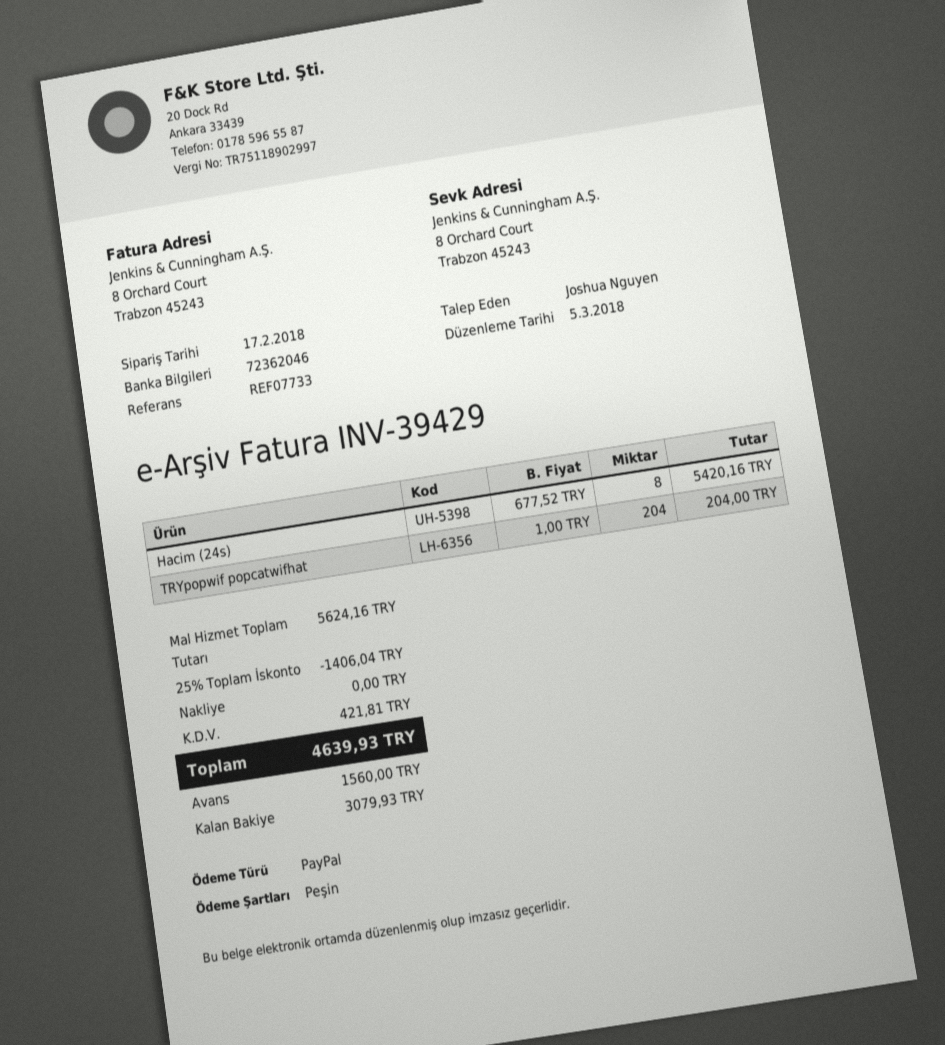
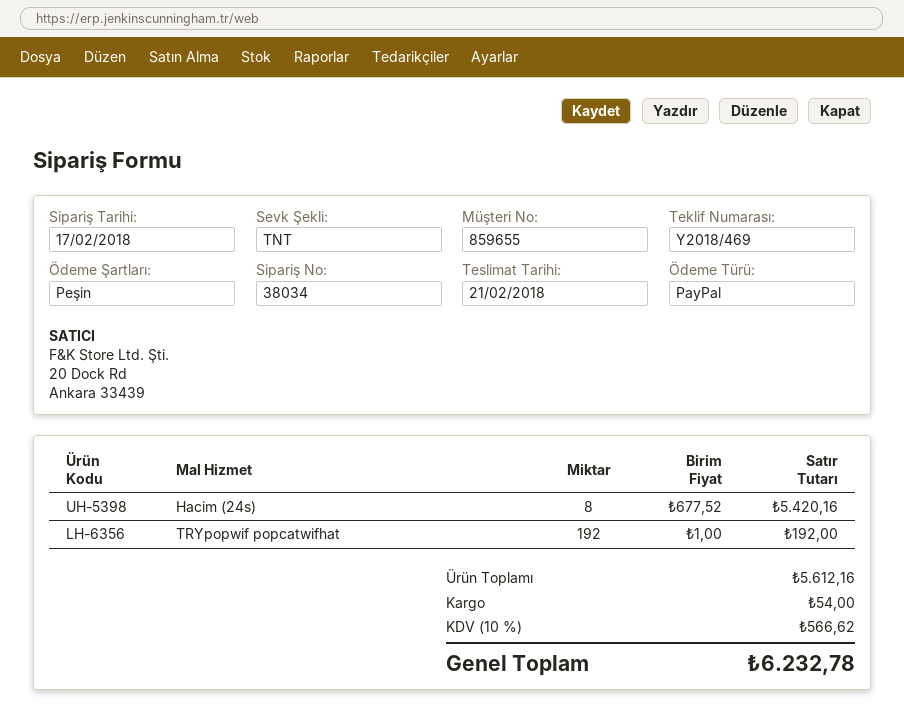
TRYpopwif popcatwifhat: 204 x 1.00 = 204.00 -> 192 x 1.00 = 192.00
subtotal: 5624.16 -> 5612.16
discount: 25% = 1406.04 -> none
shipping: 0.00 -> 54.00
tax: 421.81 -> 566.62
total: 4639.93 -> 6232.78

